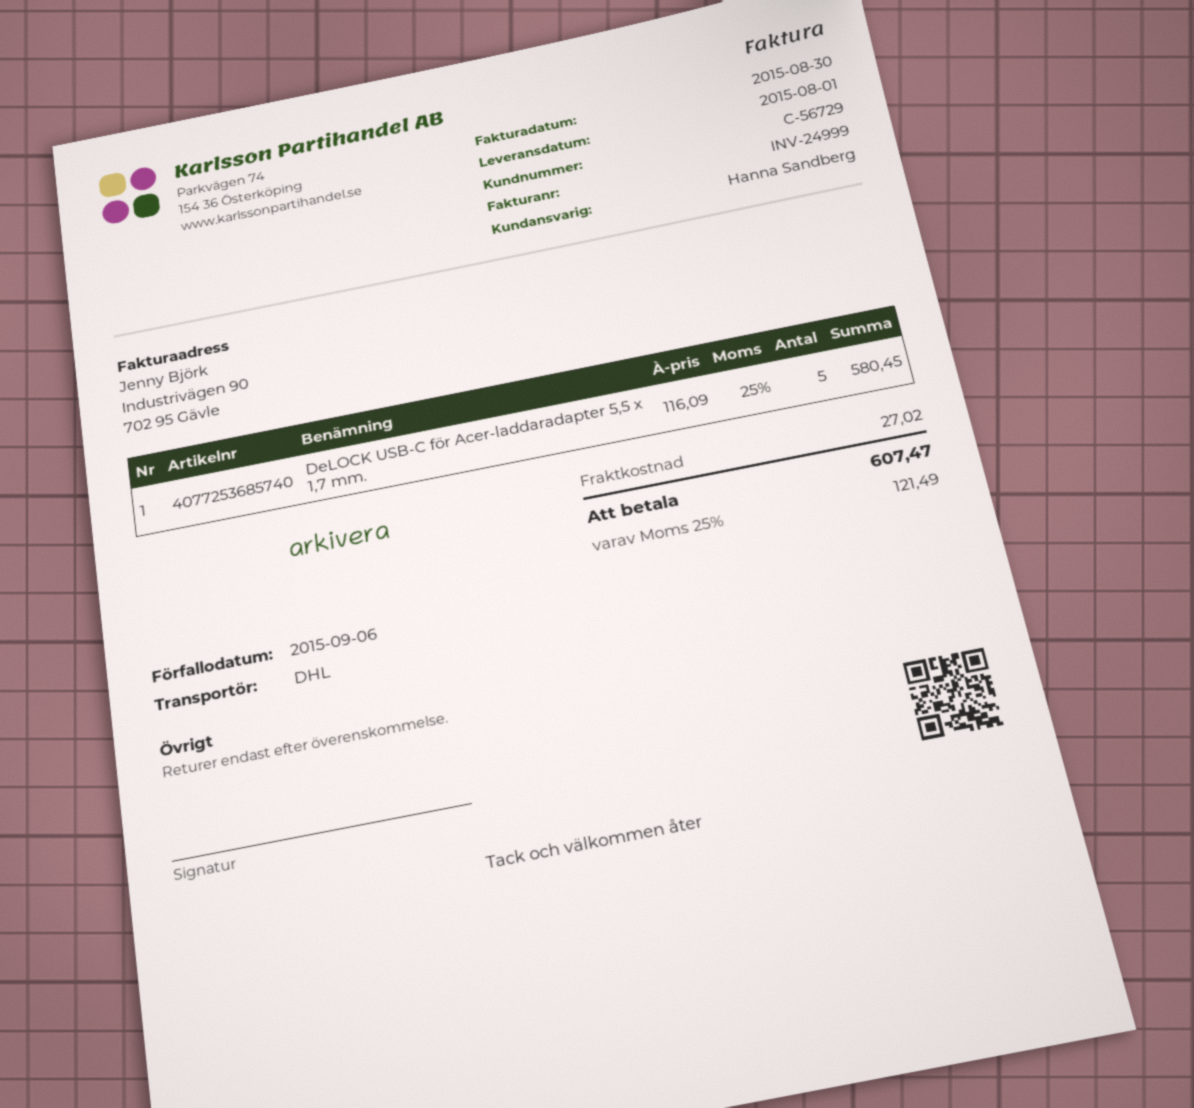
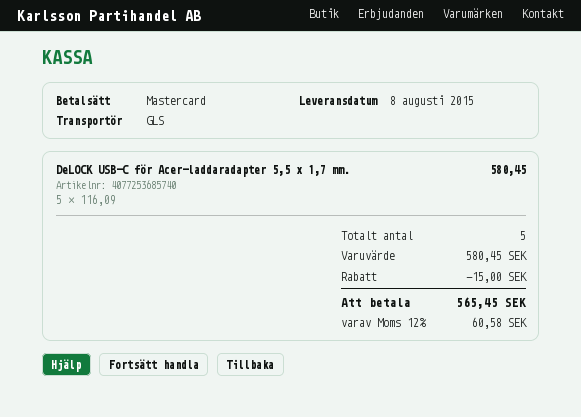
delivery date: 2015-08-01 -> 2015-08-08
shipping method: DHL -> GLS
discount: none -> 15.00
shipping: 27.02 -> none
tax: 25% = 121.49 -> 12% = 60.58
total: 607.47 -> 565.45

